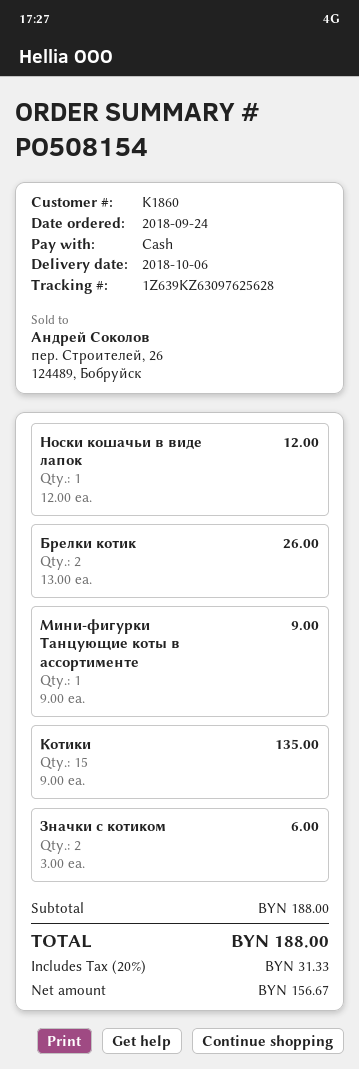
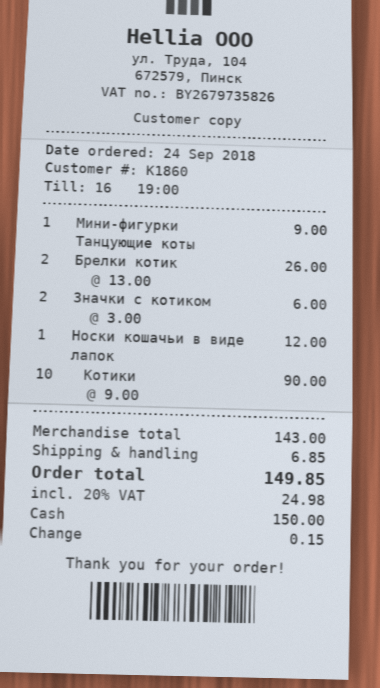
Котики: 15 x 9.00 = 135.00 -> 10 x 9.00 = 90.00
subtotal: 188.00 -> 143.00
shipping: none -> 6.85
tax: 20% = 31.33 -> 20% = 24.98
total: 188.00 -> 149.85

